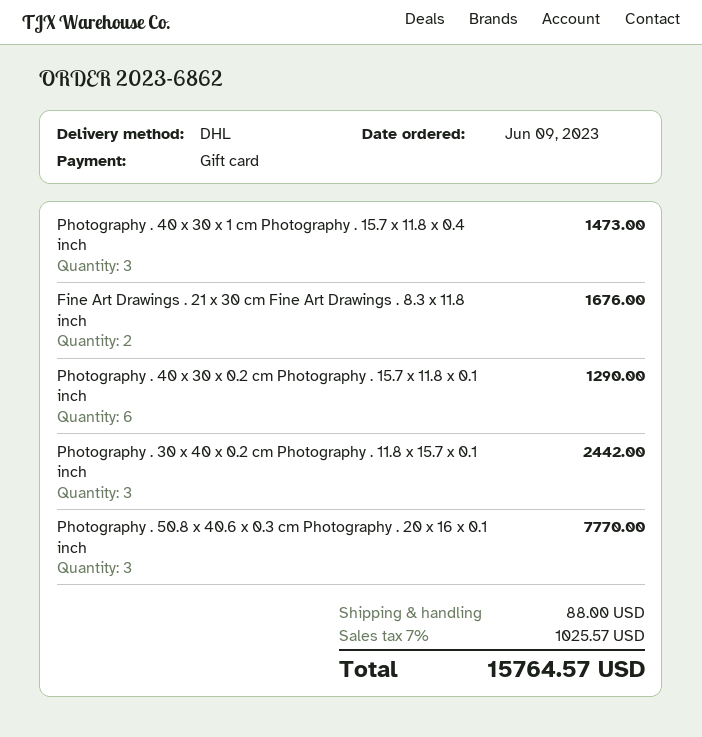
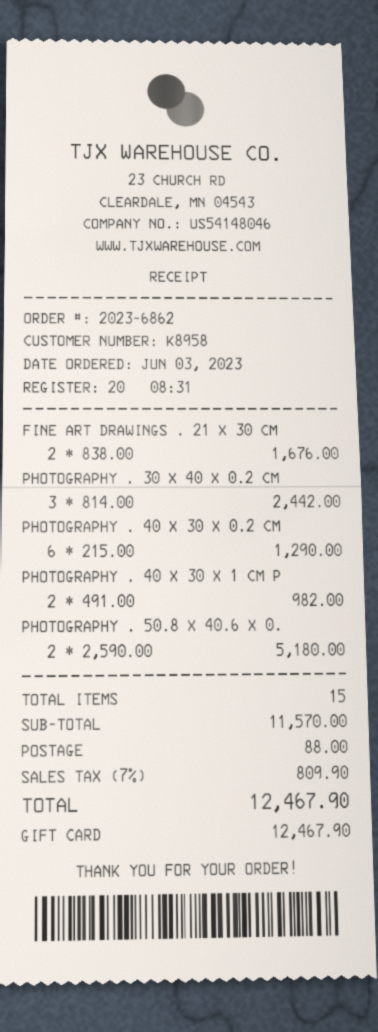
order date: 2023-06-09 -> 2023-06-03
Photography . 40 x 30 x 1 cm Photography . 15.7 x 11.8 x 0.4 inch: 3 for 1473.00 -> 2 for 982.00
Photography . 50.8 x 40.6 x 0.3 cm Photography . 20 x 16 x 0.1 inch: 3 for 7770.00 -> 2 for 5180.00
tax: 7% = 1025.57 -> 7% = 809.90
total: 15764.57 -> 12467.90

